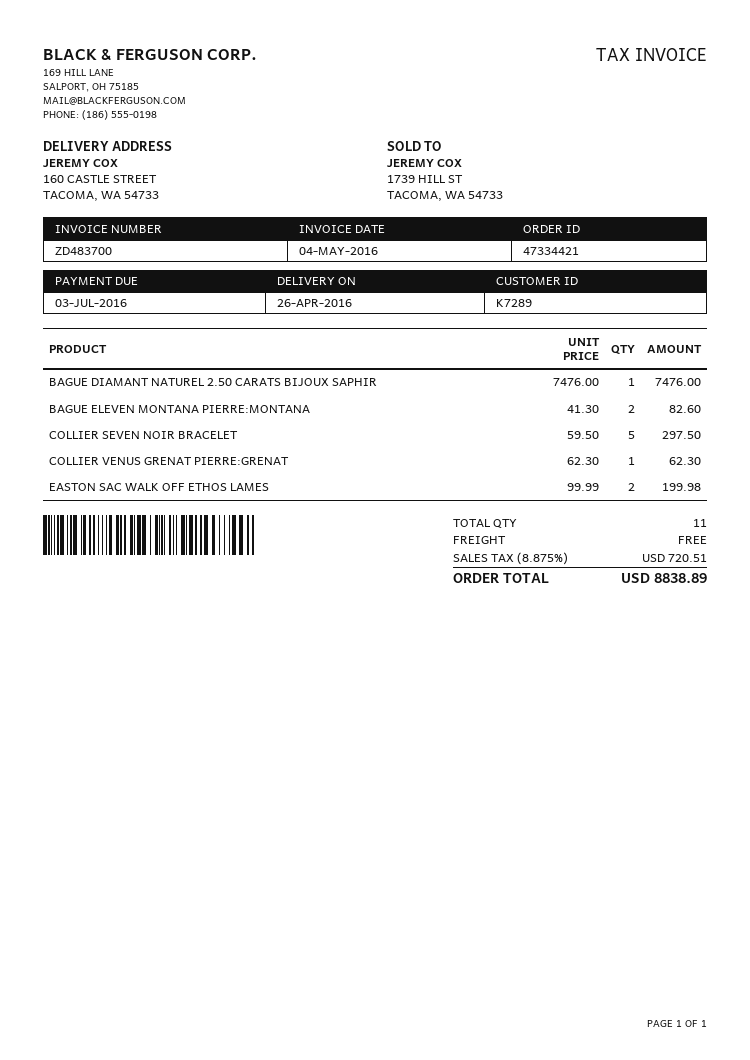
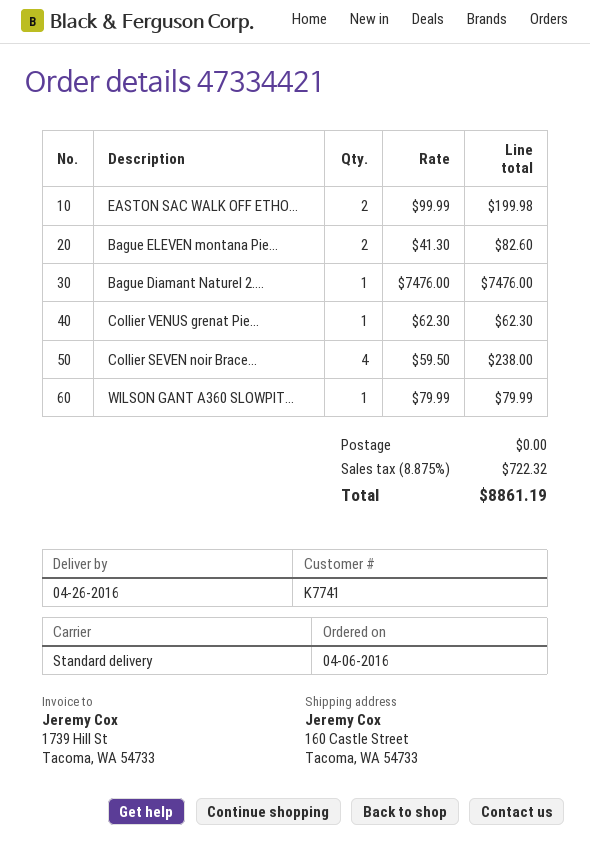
customer number: K7289 -> K7741
COLLIER SEVEN NOIR BRACELET: 5 x 59.50 = 297.50 -> 4 x 59.50 = 238.00
WILSON GANT A360 SLOWPIT...: none -> 1 x 79.99 = 79.99
tax: 8.875% = 720.51 -> 8.875% = 722.32
total: 8838.89 -> 8861.19

